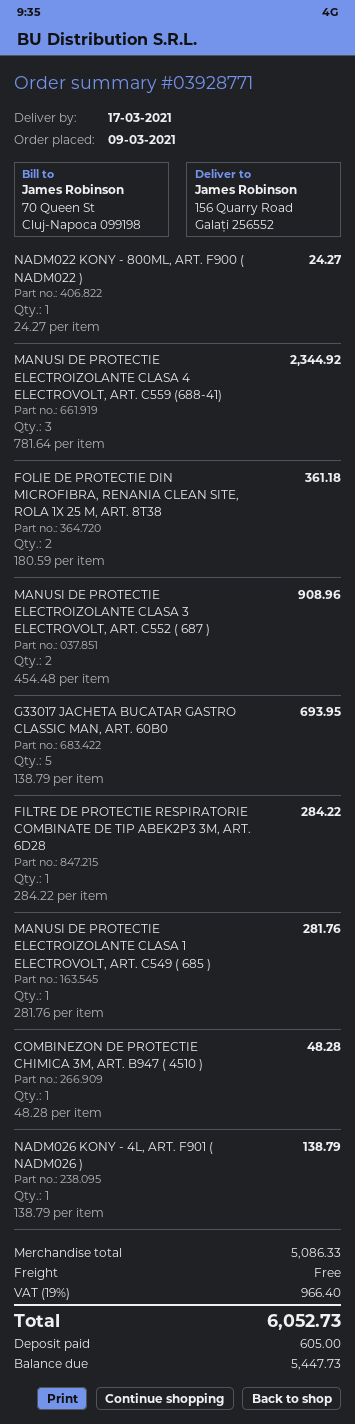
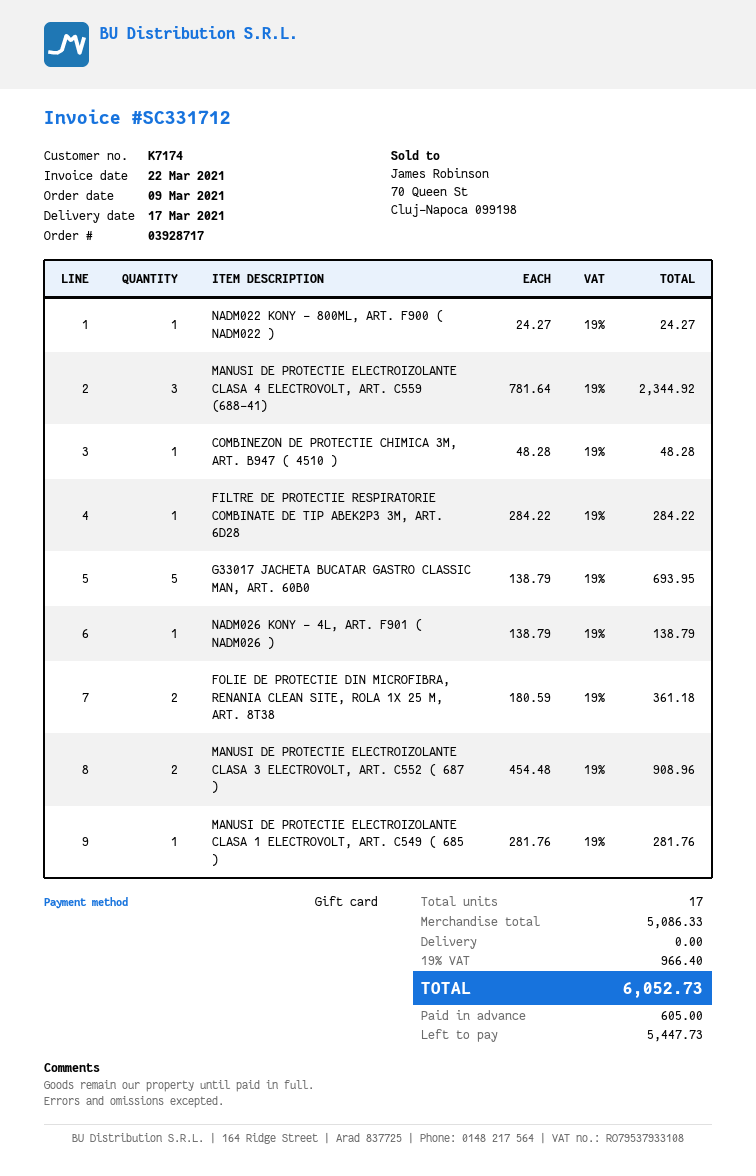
order number: 03928771 -> 03928717

